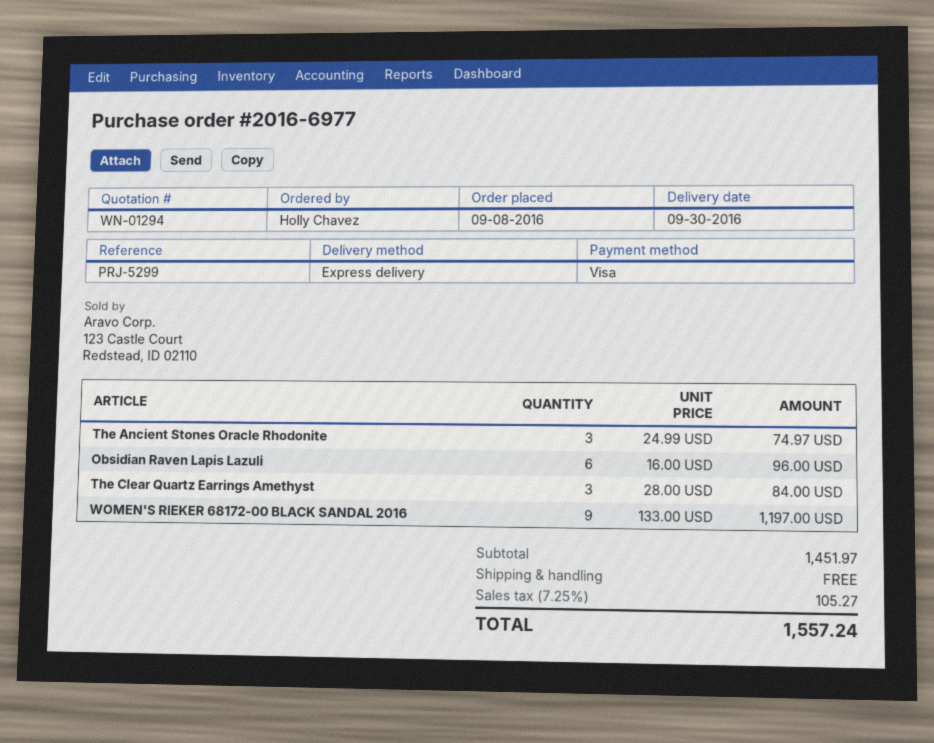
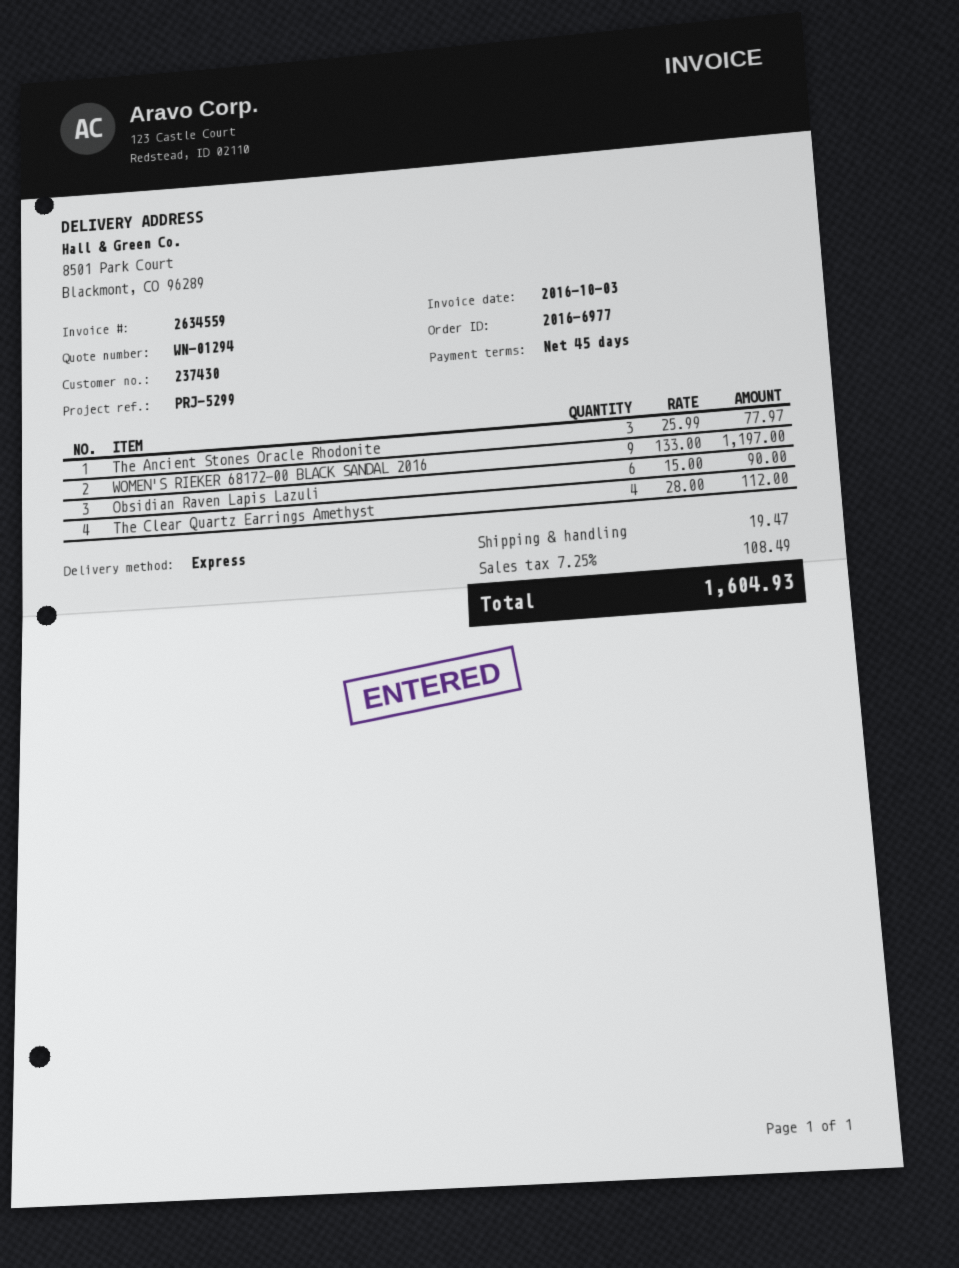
The Ancient Stones Oracle Rhodonite: 3 x 24.99 = 74.97 -> 3 x 25.99 = 77.97
Obsidian Raven Lapis Lazuli: 6 x 16.00 = 96.00 -> 6 x 15.00 = 90.00
The Clear Quartz Earrings Amethyst: 3 x 28.00 = 84.00 -> 4 x 28.00 = 112.00
shipping: 0.00 -> 19.47
tax: 7.25% = 105.27 -> 7.25% = 108.49
total: 1557.24 -> 1604.93

